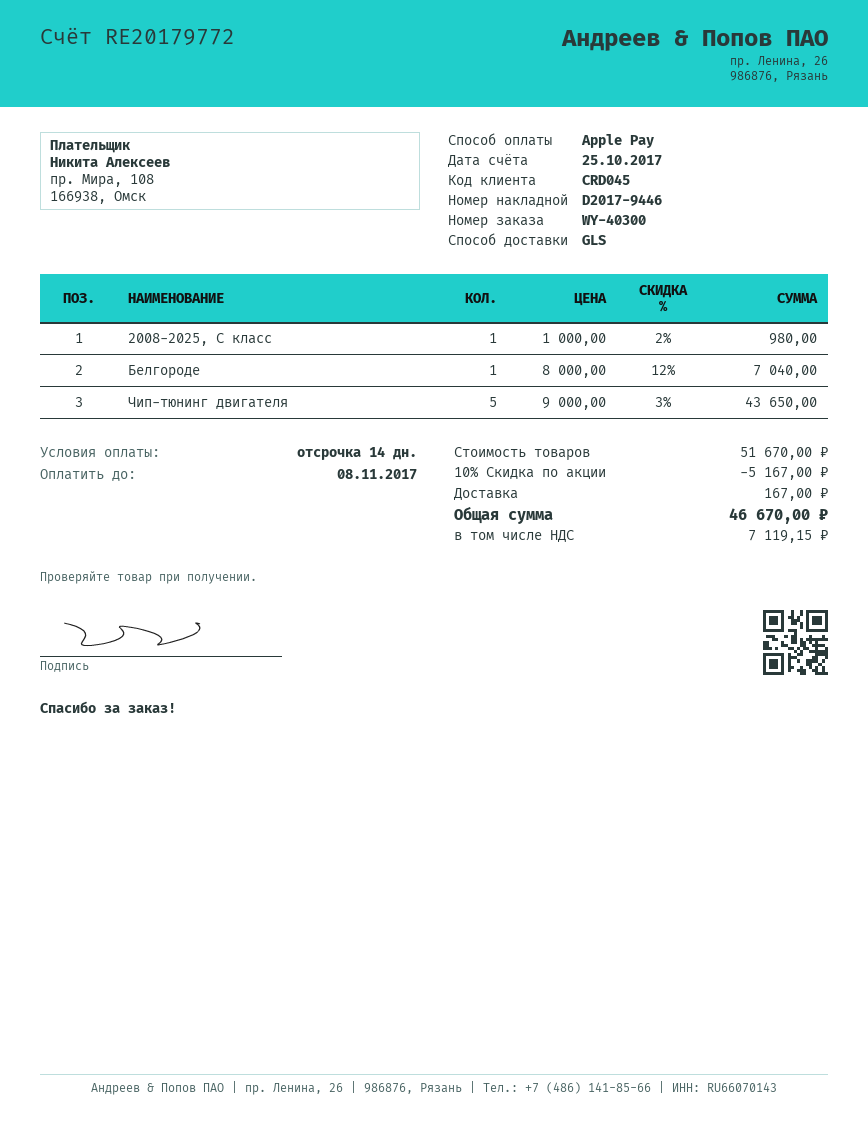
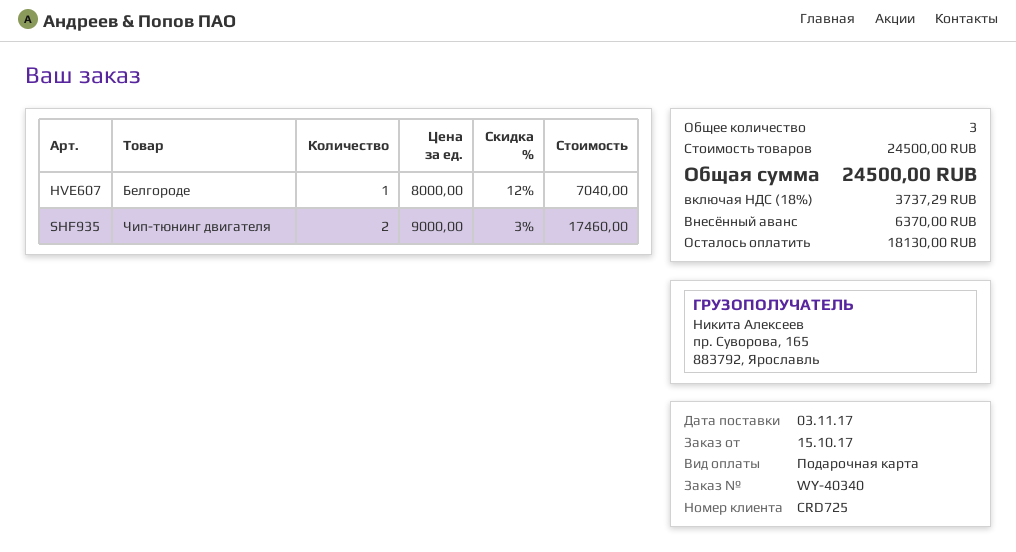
order number: WY-40300 -> WY-40340
customer number: CRD045 -> CRD725
payment method: Apple Pay -> gift card
2008-2025, C класс: 1 x 1000.00 - 2% = 980.00 -> none
Чип-тюнинг двигателя: 5 x 9000.00 - 3% = 43650.00 -> 2 x 9000.00 - 3% = 17460.00
subtotal: 51670.00 -> 24500.00
discount: 10% = 5167.00 -> none
shipping: 167.00 -> none
tax: 7119.15 -> 3737.29
total: 46670.00 -> 24500.00

